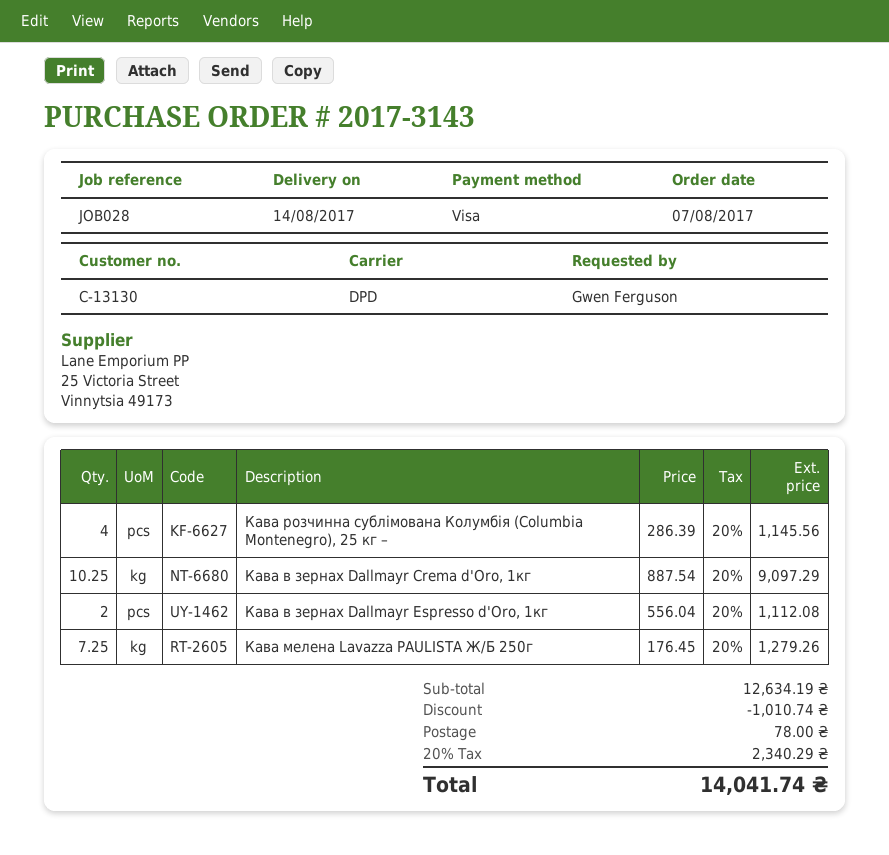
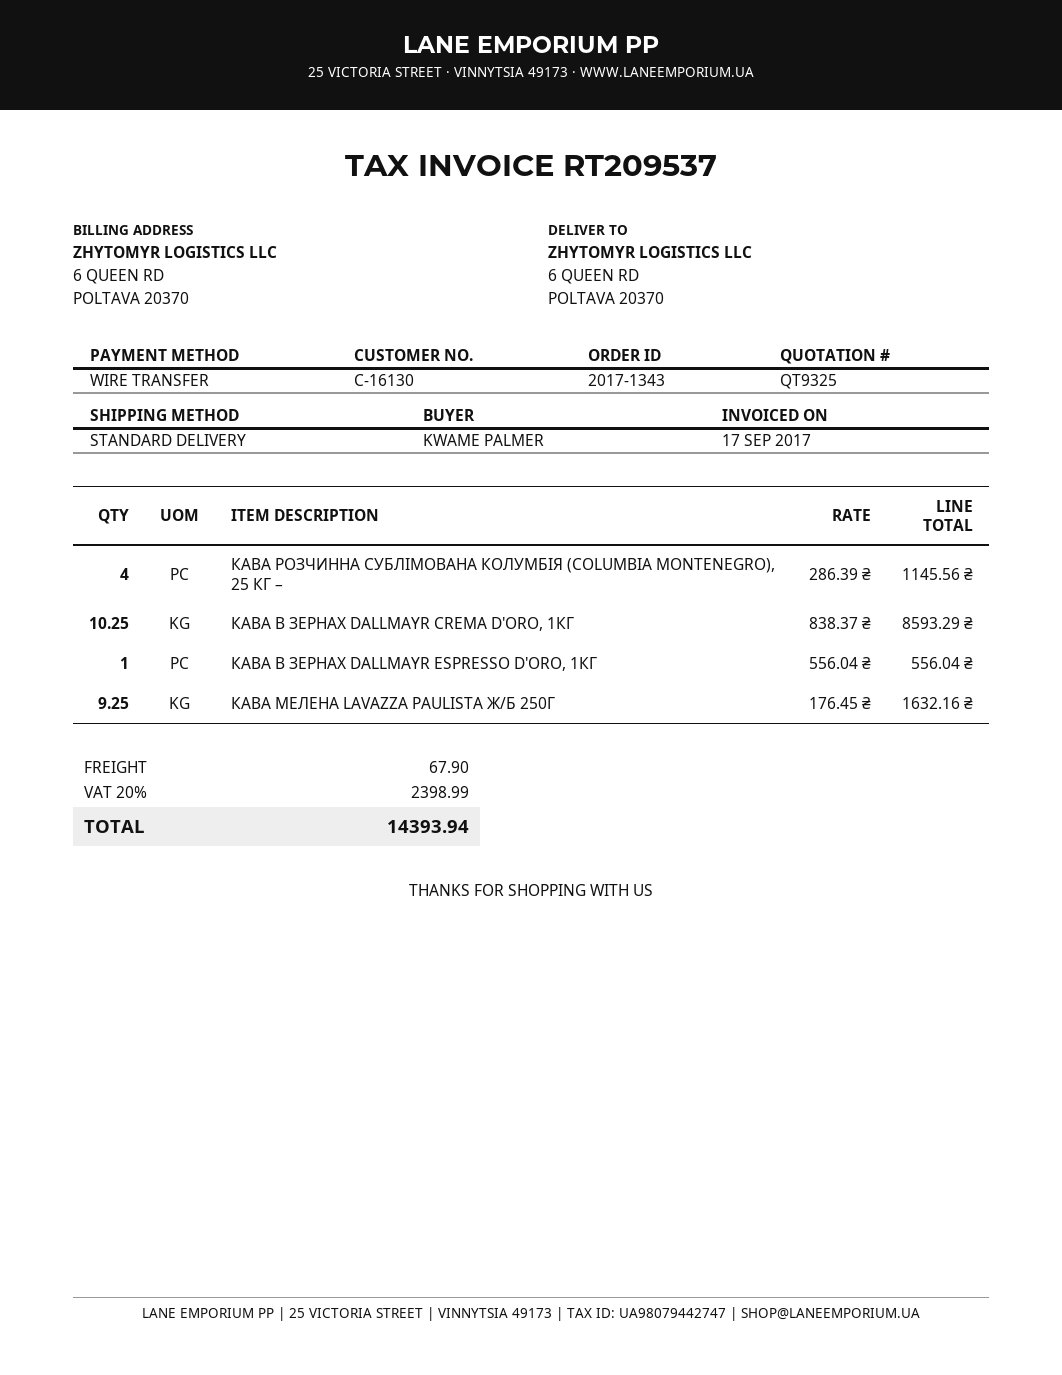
order number: 2017-3143 -> 2017-1343
customer number: C-13130 -> C-16130
ordered by: Gwen Ferguson -> KWAME PALMER
payment method: Visa -> bank transfer
shipping method: DPD -> standard
Кава в зернах Dallmayr Crema d'Oro, 1кг: 10.25 x 887.54 = 9097.29 -> 10.25 x 838.37 = 8593.29
Кава в зернах Dallmayr Espresso d'Oro, 1кг: 2 x 556.04 = 1112.08 -> 1 x 556.04 = 556.04
Кава мелена Lavazza PAULISTA Ж/Б 250г: 7.25 x 176.45 = 1279.26 -> 9.25 x 176.45 = 1632.16
discount: 1010.74 -> none
shipping: 78.00 -> 67.90
tax: 20% = 2340.29 -> 20% = 2398.99
total: 14041.74 -> 14393.94

